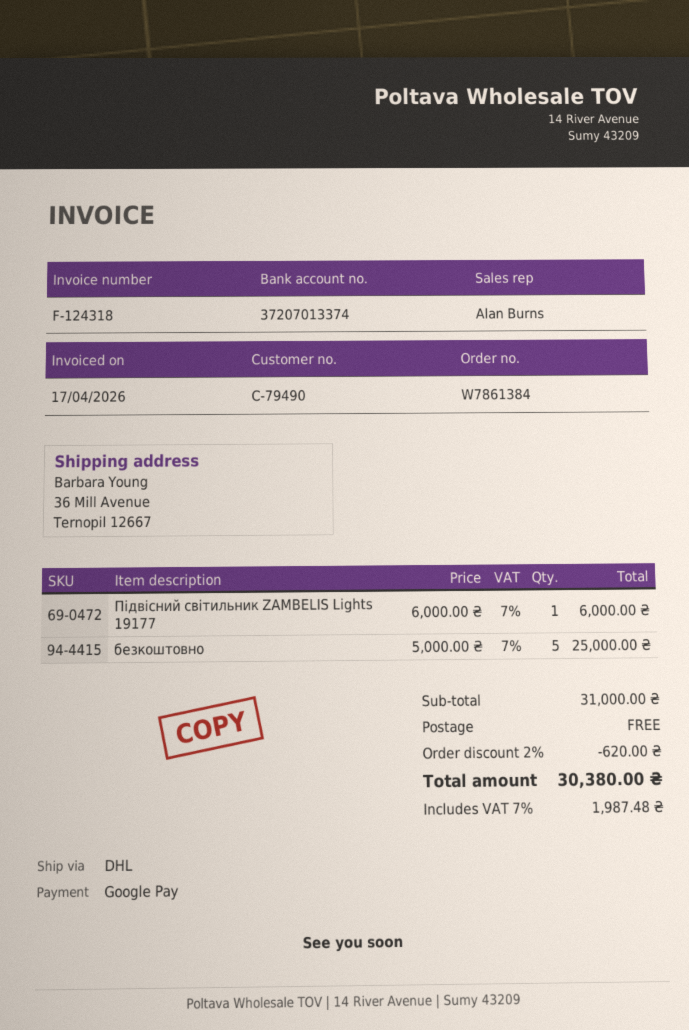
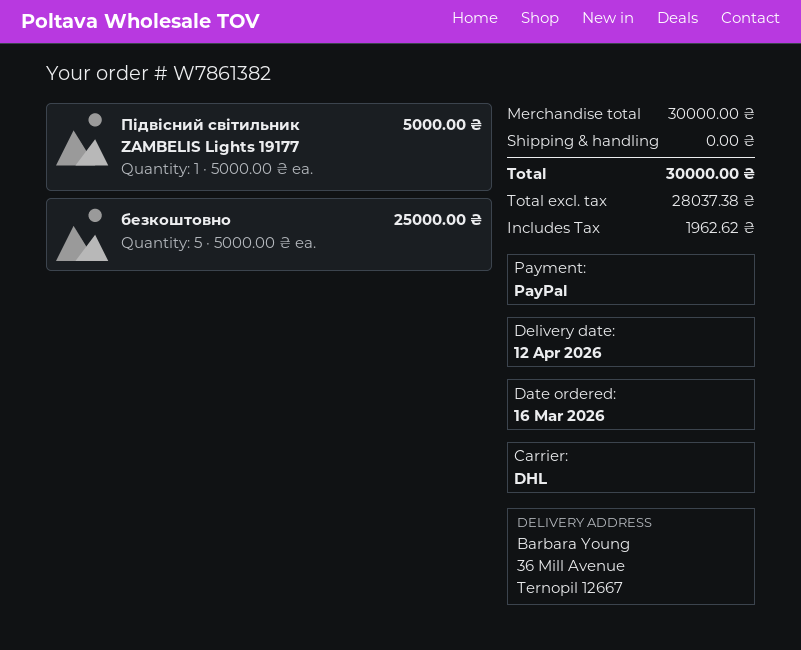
order number: W7861384 -> W7861382
payment method: Google Pay -> PayPal
Підвісний світильник ZAMBELIS Lights 19177: 1 x 6000.00 = 6000.00 -> 1 x 5000.00 = 5000.00
subtotal: 31000.00 -> 30000.00
discount: 2% = 620.00 -> none
tax: 1987.48 -> 1962.62
total: 30380.00 -> 30000.00

